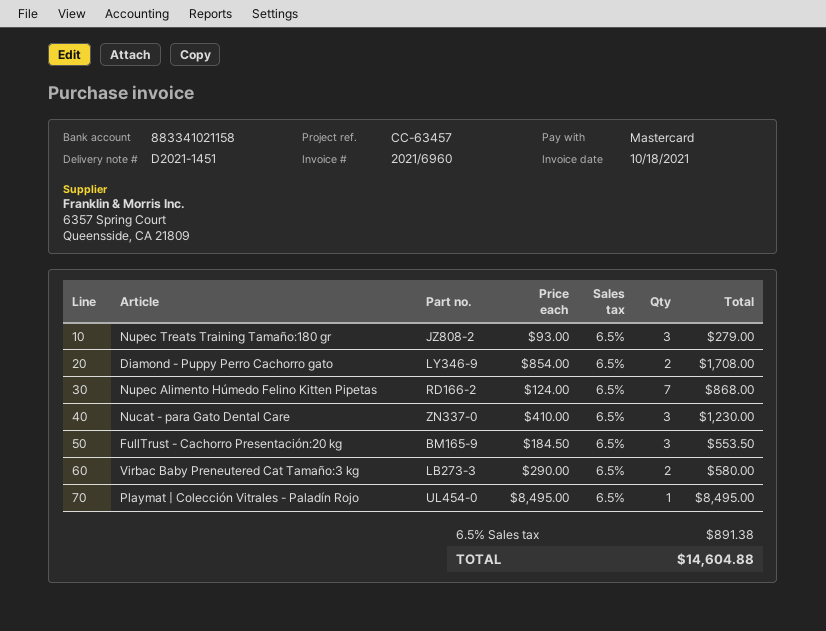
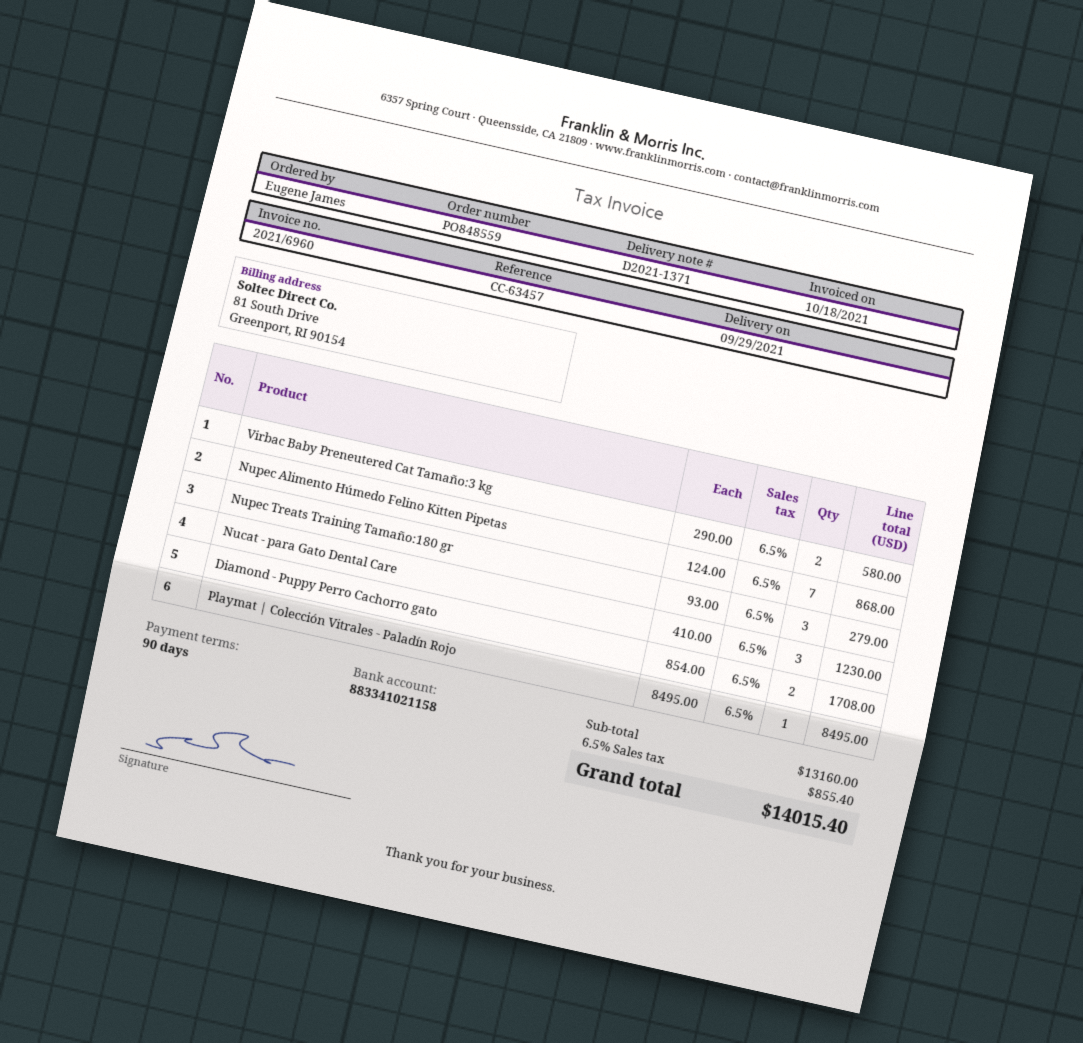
delivery note number: D2021-1451 -> D2021-1371
FullTrust - Cachorro Presentación:20 kg: 3 x 184.50 = 553.50 -> none
tax: 6.5% = 891.38 -> 6.5% = 855.40
total: 14604.88 -> 14015.40

